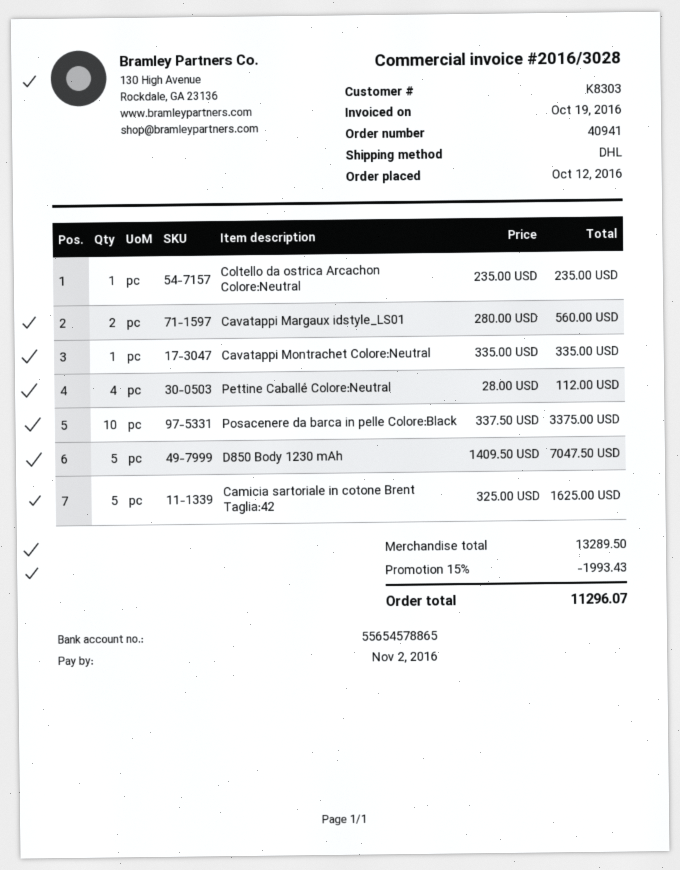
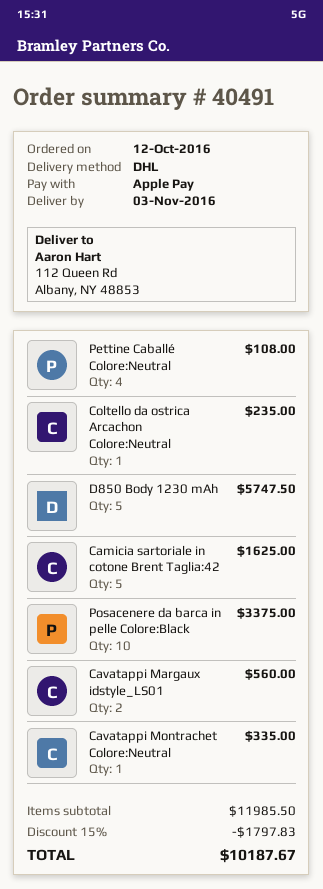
order number: 40941 -> 40491
Pettine Caballé Colore:Neutral: 4 for 112.00 -> 4 for 108.00
D850 Body 1230 mAh: 5 for 7047.50 -> 5 for 5747.50
subtotal: 13289.50 -> 11985.50
discount: 15% = 1993.43 -> 15% = 1797.83
total: 11296.07 -> 10187.67

